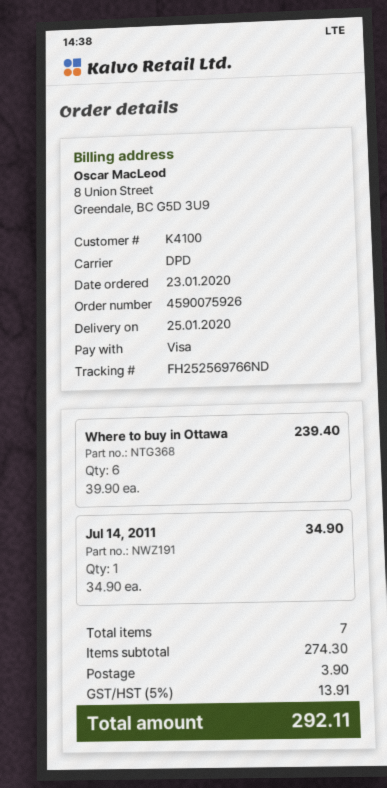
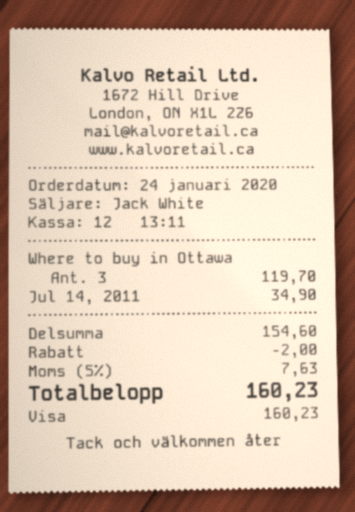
order date: 2020-01-23 -> 2020-01-24
Where to buy in Ottawa: 6 for 239.40 -> 3 for 119.70
subtotal: 274.30 -> 154.60
discount: none -> 2.00
shipping: 3.90 -> none
tax: 5% = 13.91 -> 5% = 7.63
total: 292.11 -> 160.23

